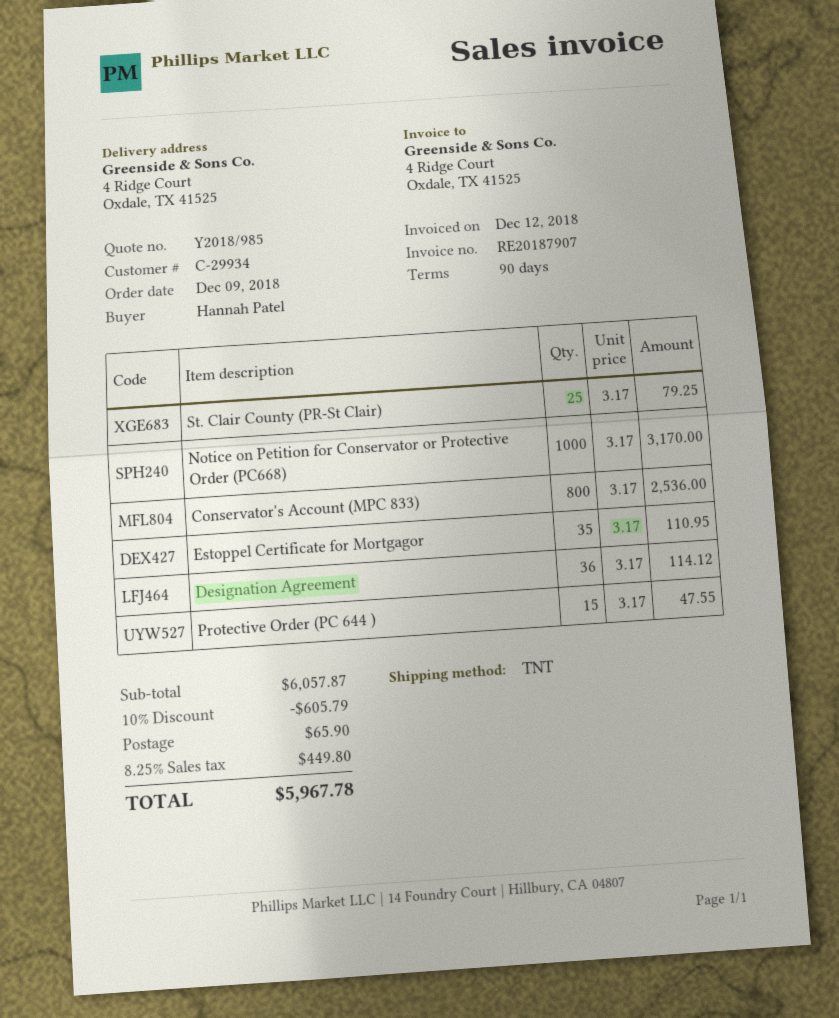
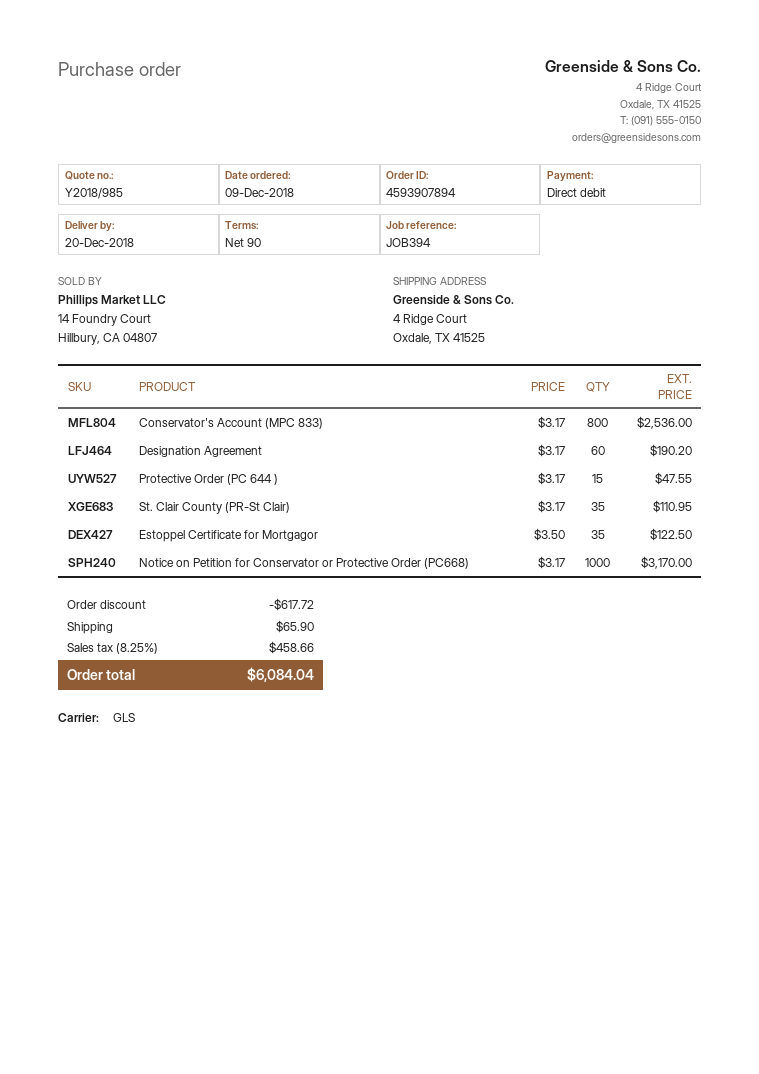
shipping method: TNT -> GLS
St. Clair County (PR-St Clair): 25 x 3.17 = 79.25 -> 35 x 3.17 = 110.95
Estoppel Certificate for Mortgagor: 35 x 3.17 = 110.95 -> 35 x 3.50 = 122.50
Designation Agreement: 36 x 3.17 = 114.12 -> 60 x 3.17 = 190.20
discount: 605.79 -> 617.72
tax: 8.25% = 449.80 -> 8.25% = 458.66
total: 5967.78 -> 6084.04

